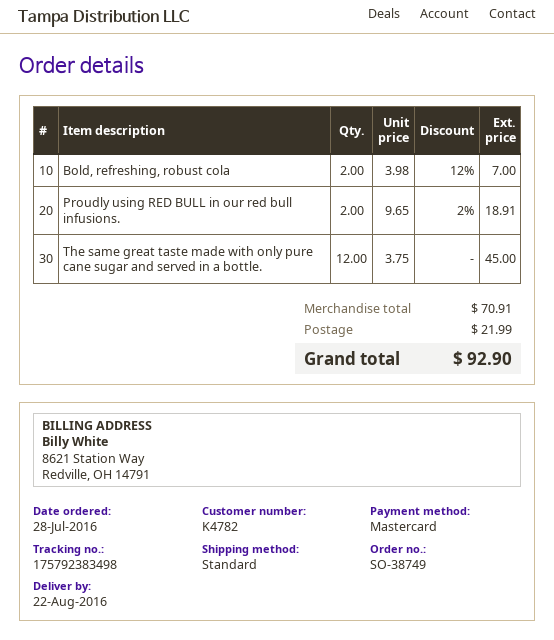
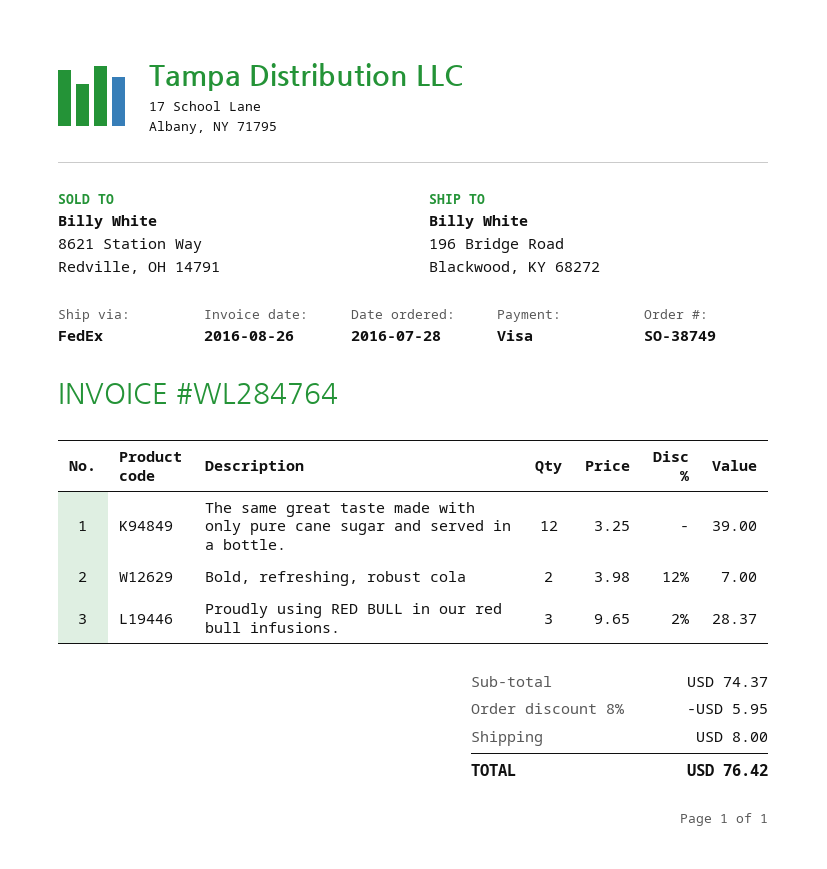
payment method: Mastercard -> Visa
shipping method: standard -> FedEx
Proudly using RED BULL in our red bull infusions.: 2 x 9.65 - 2% = 18.91 -> 3 x 9.65 - 2% = 28.37
The same great taste made with only pure cane sugar and served in a bottle.: 12 x 3.75 = 45.00 -> 12 x 3.25 = 39.00
subtotal: 70.91 -> 74.37
discount: none -> 8% = 5.95
shipping: 21.99 -> 8.00
total: 92.90 -> 76.42

